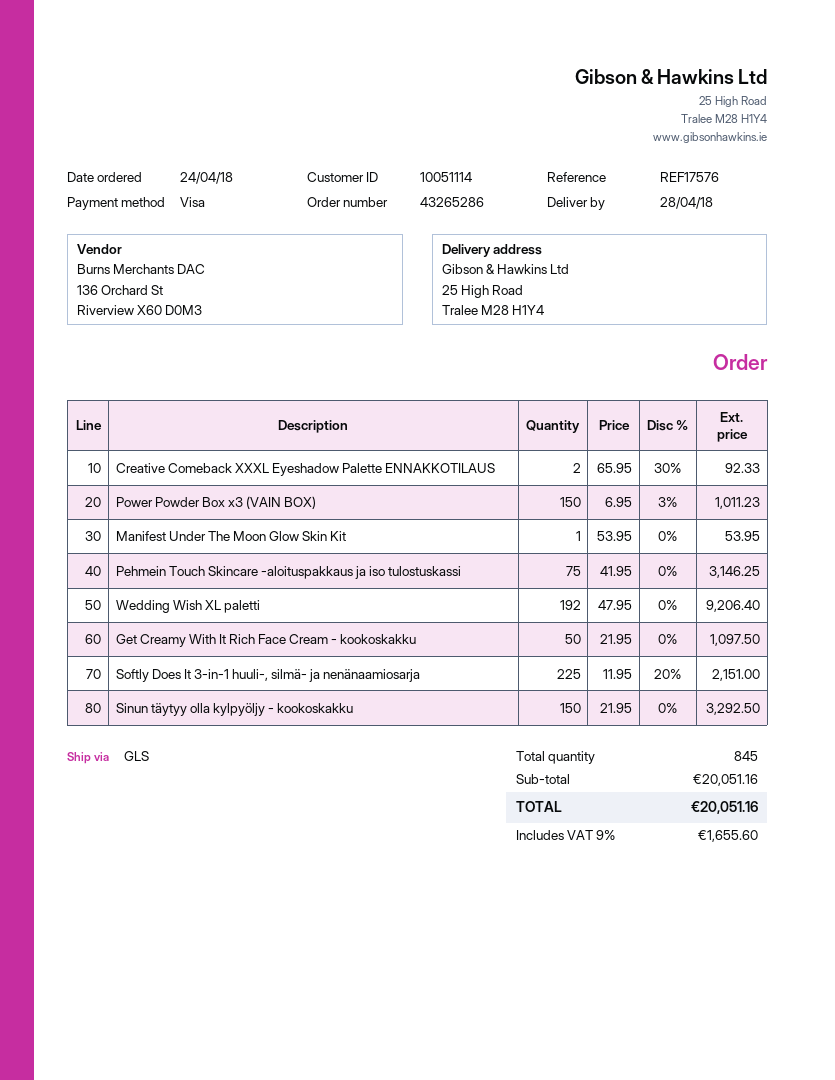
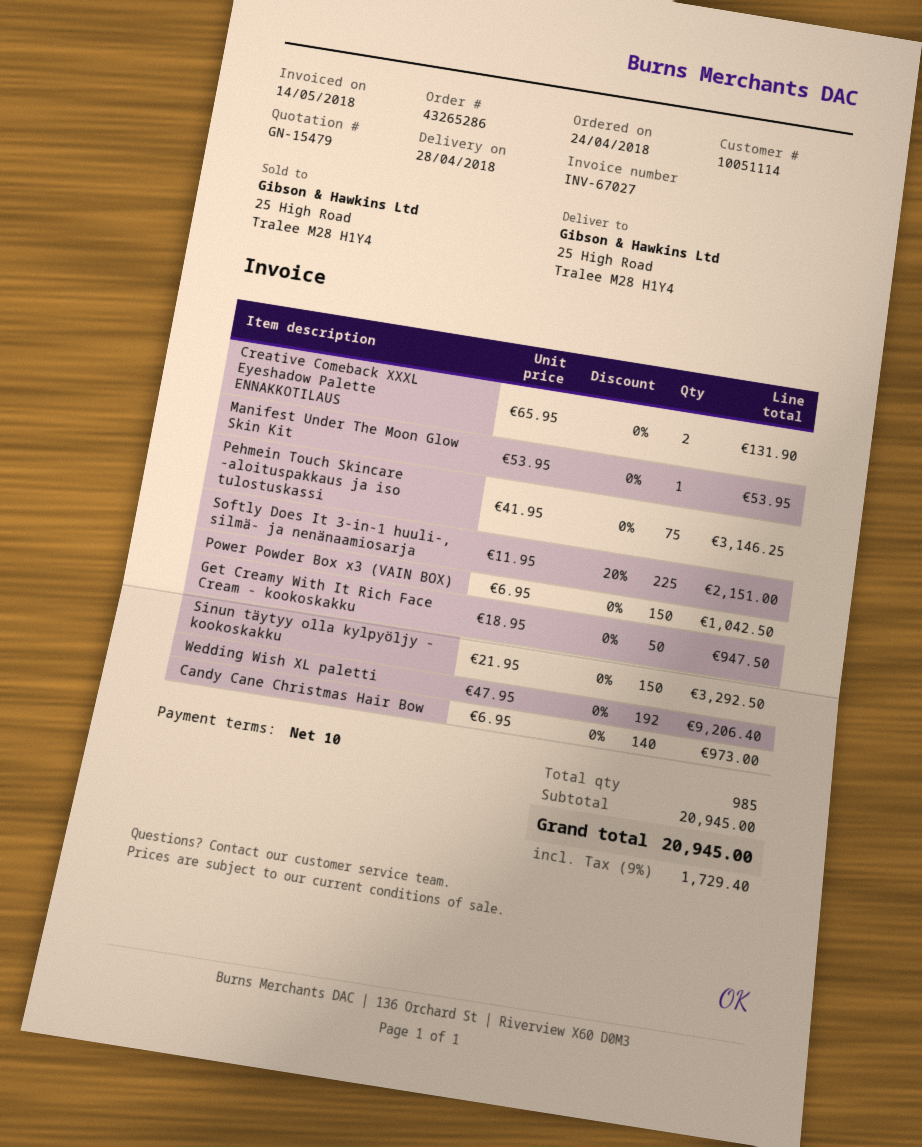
Creative Comeback XXXL Eyeshadow Palette ENNAKKOTILAUS: 2 x 65.95 - 30% = 92.33 -> 2 x 65.95 = 131.90
Power Powder Box x3 (VAIN BOX): 150 x 6.95 - 3% = 1011.23 -> 150 x 6.95 = 1042.50
Get Creamy With It Rich Face Cream - kookoskakku: 50 x 21.95 = 1097.50 -> 50 x 18.95 = 947.50
Candy Cane Christmas Hair Bow: none -> 140 x 6.95 = 973.00
total quantity: 845 -> 985
subtotal: 20051.16 -> 20945.00
tax: 9% = 1655.60 -> 9% = 1729.40
total: 20051.16 -> 20945.00

